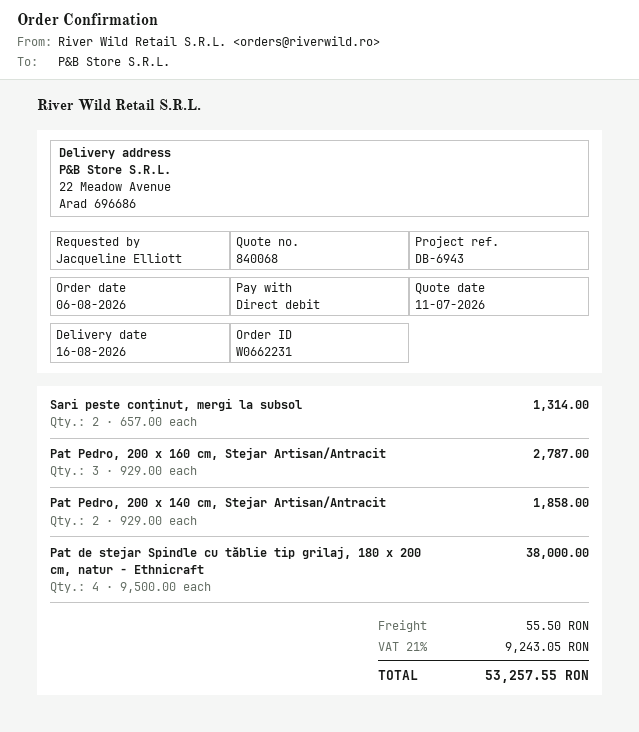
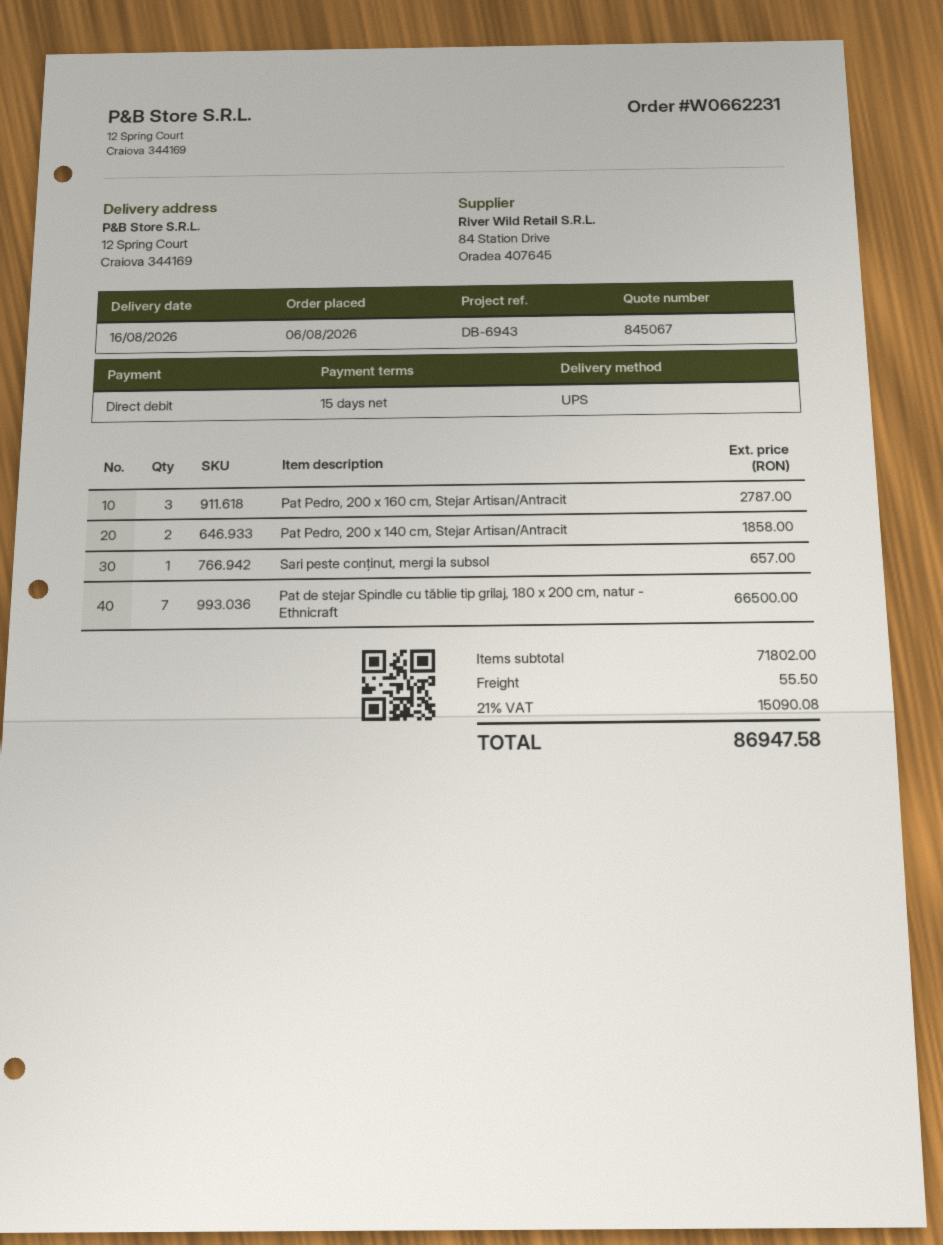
quote number: 840068 -> 845067
ship to: 22 Meadow Avenue, Arad 696686 -> 12 Spring Court, Craiova 344169
Sari peste conținut, mergi la subsol: 2 for 1314.00 -> 1 for 657.00
Pat de stejar Spindle cu tăblie tip grilaj, 180 x 200 cm, natur - Ethnicraft: 4 for 38000.00 -> 7 for 66500.00
tax: 21% = 9243.05 -> 21% = 15090.08
total: 53257.55 -> 86947.58

